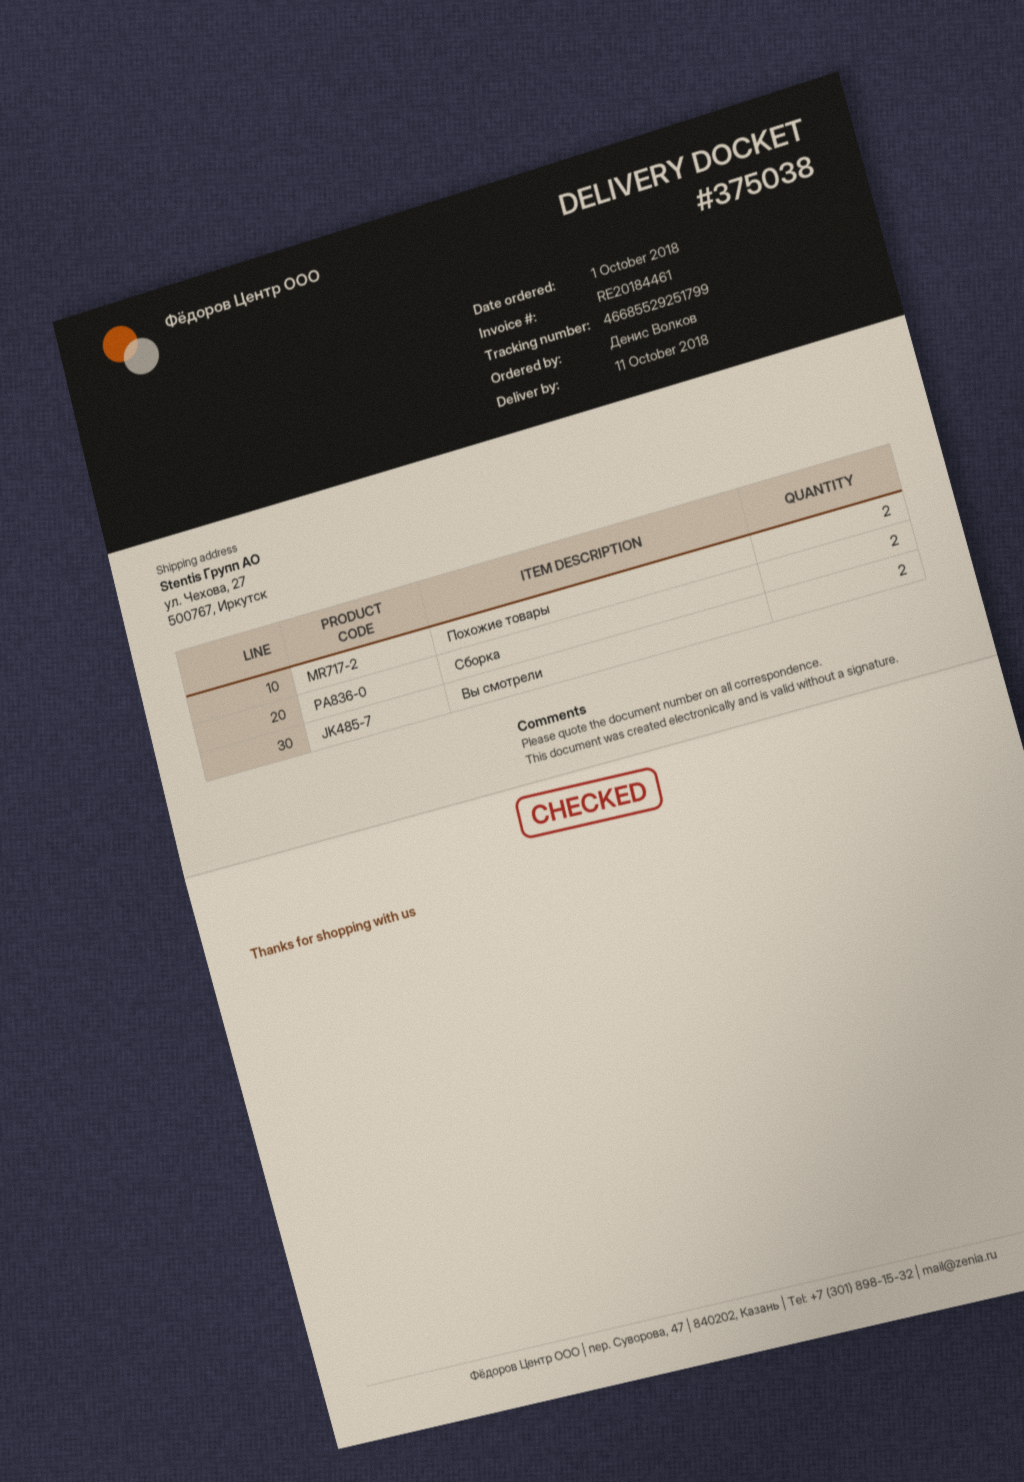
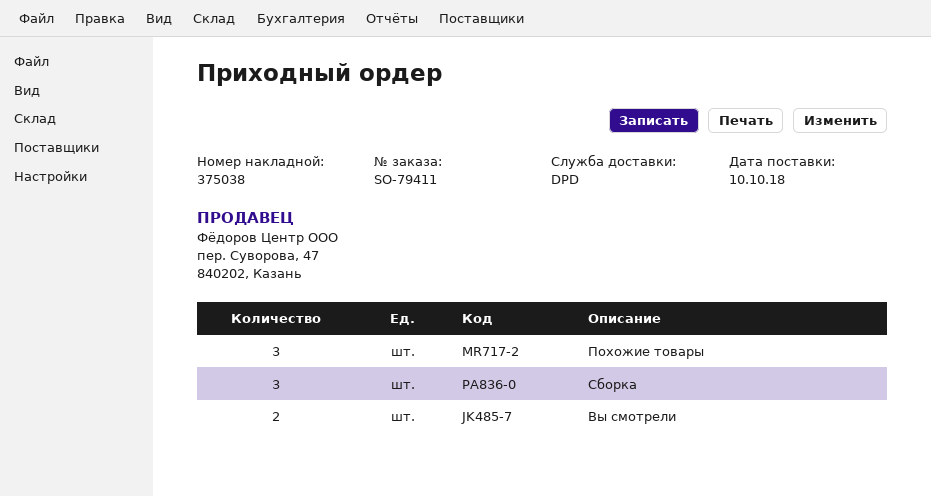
delivery date: 2018-10-11 -> 2018-10-10
Похожие товары: 2 -> 3
Сборка: 2 -> 3

